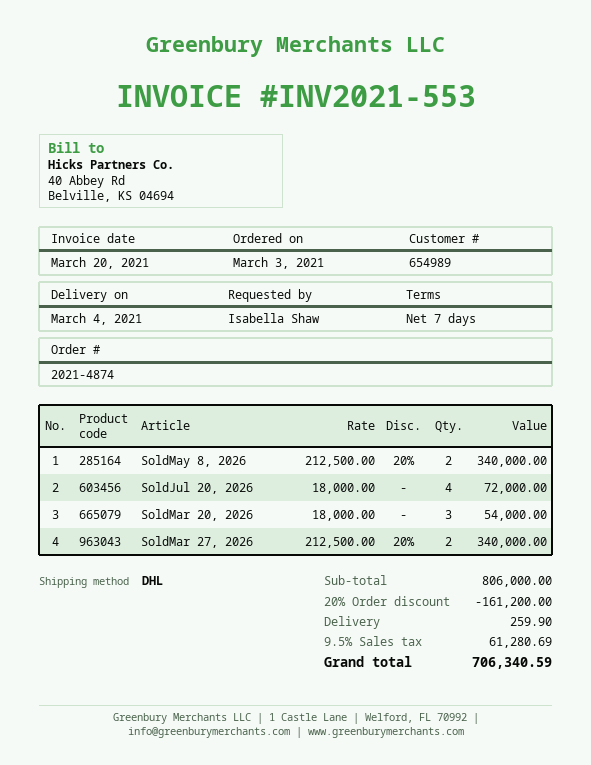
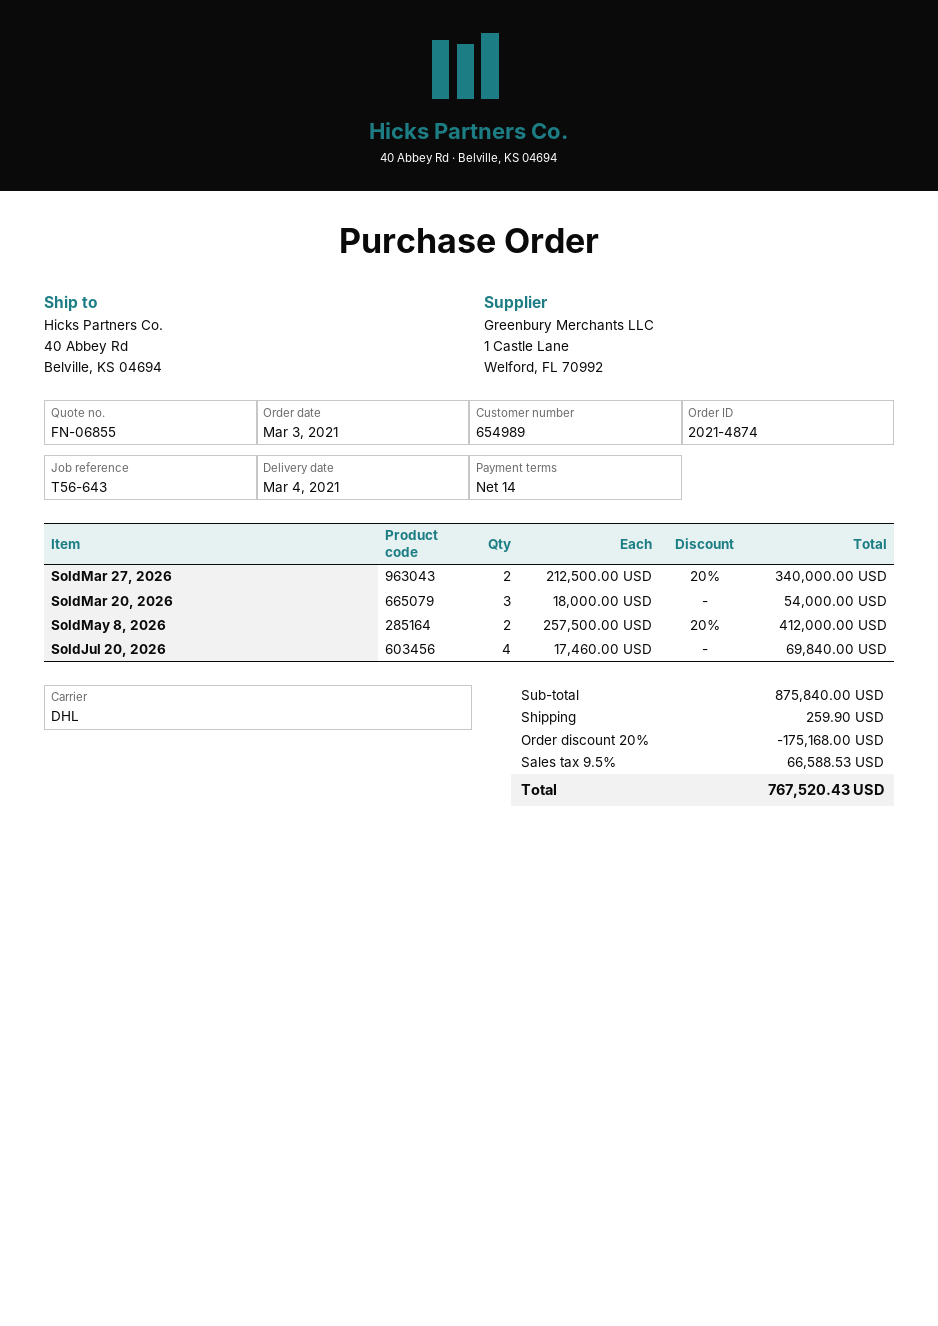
payment terms: 7 days -> 14 days
SoldMay 8, 2026: 2 x 212500.00 - 20% = 340000.00 -> 2 x 257500.00 - 20% = 412000.00
SoldJul 20, 2026: 4 x 18000.00 = 72000.00 -> 4 x 17460.00 = 69840.00
subtotal: 806000.00 -> 875840.00
discount: 20% = 161200.00 -> 20% = 175168.00
tax: 9.5% = 61280.69 -> 9.5% = 66588.53
total: 706340.59 -> 767520.43

